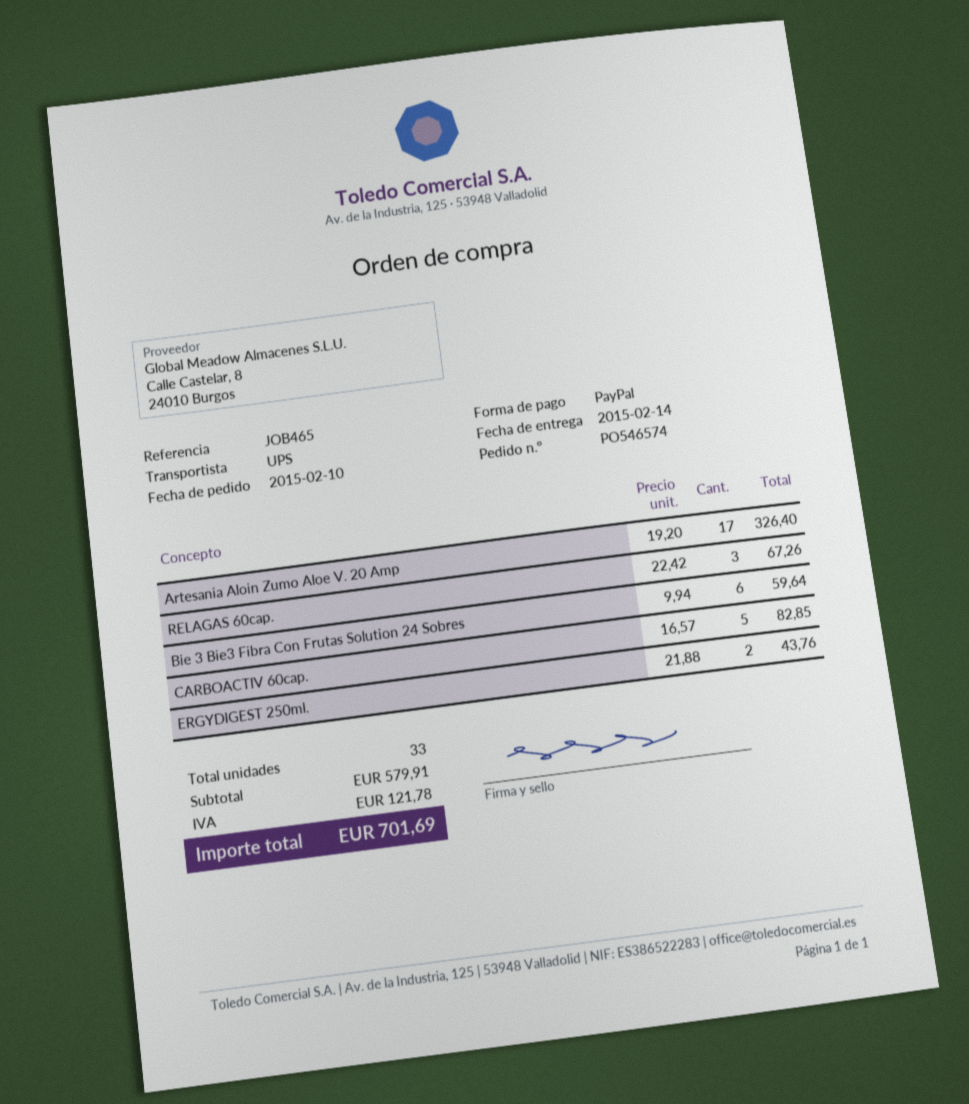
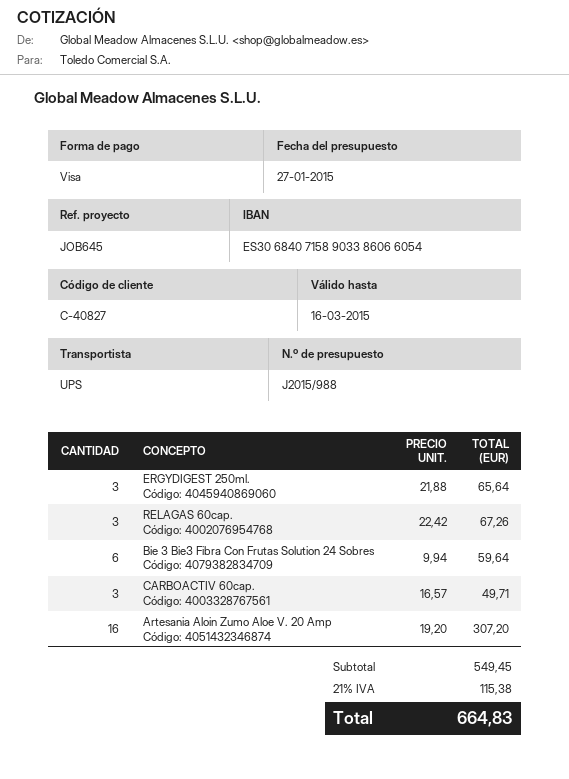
reference: JOB465 -> JOB645
payment method: PayPal -> Visa
Artesania Aloin Zumo Aloe V. 20 Amp: 17 x 19.20 = 326.40 -> 16 x 19.20 = 307.20
CARBOACTIV 60cap.: 5 x 16.57 = 82.85 -> 3 x 16.57 = 49.71
ERGYDIGEST 250ml.: 2 x 21.88 = 43.76 -> 3 x 21.88 = 65.64
subtotal: 579.91 -> 549.45
tax: 121.78 -> 115.38
total: 701.69 -> 664.83

